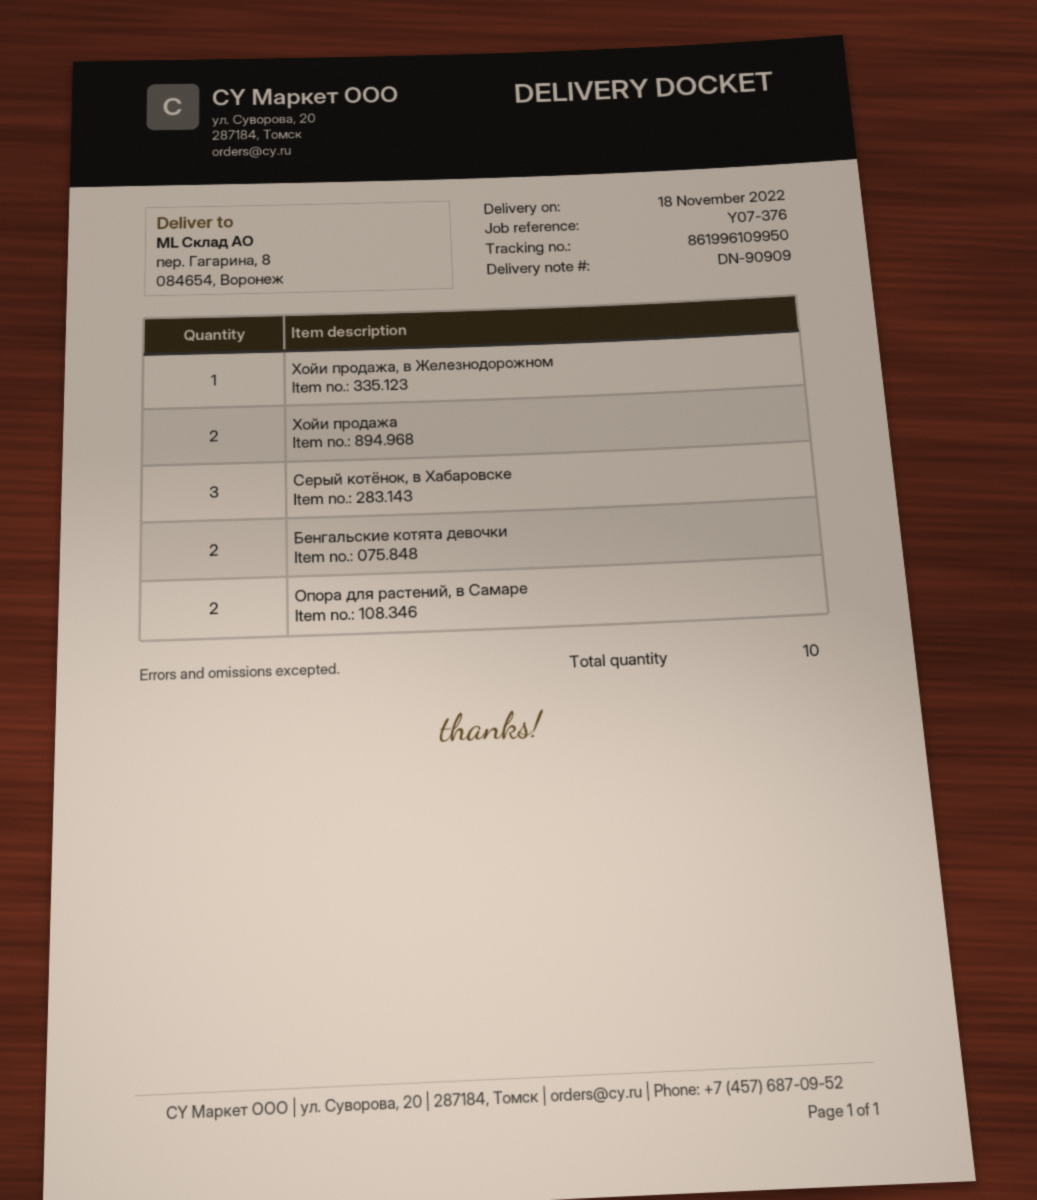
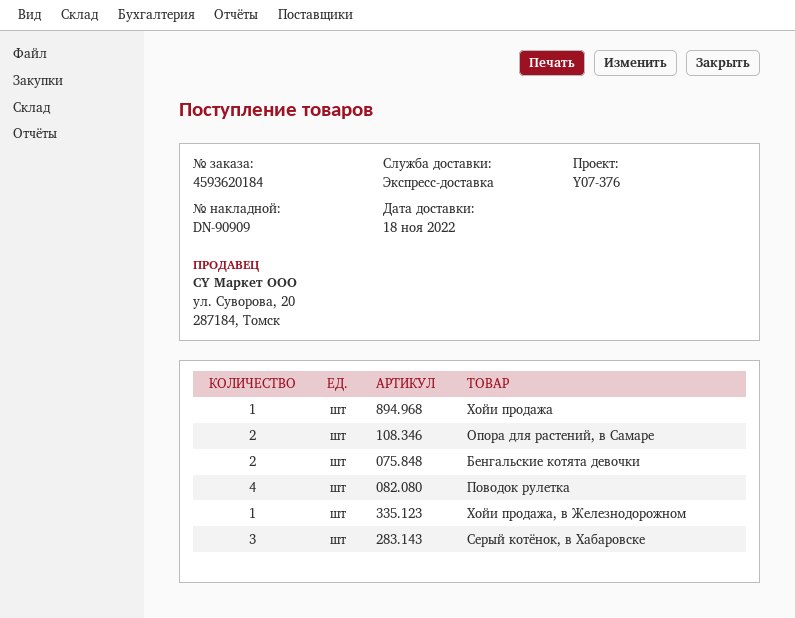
Хойи продажа: 2 -> 1
Поводок рулетка: none -> 4

